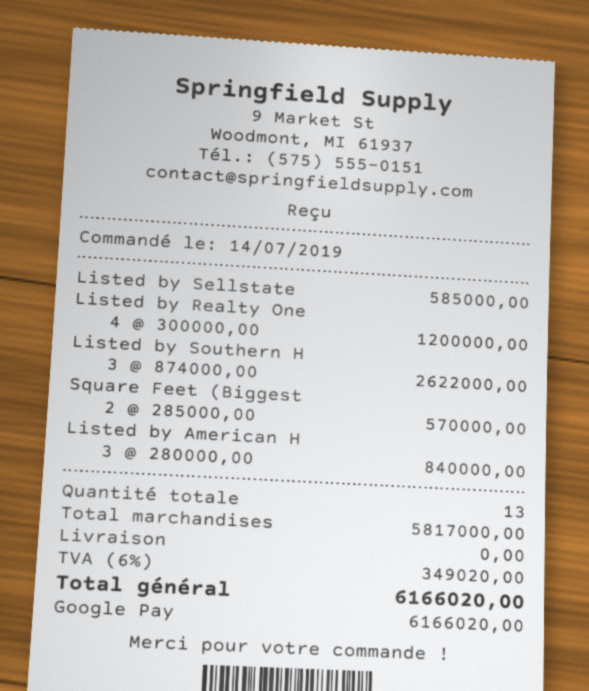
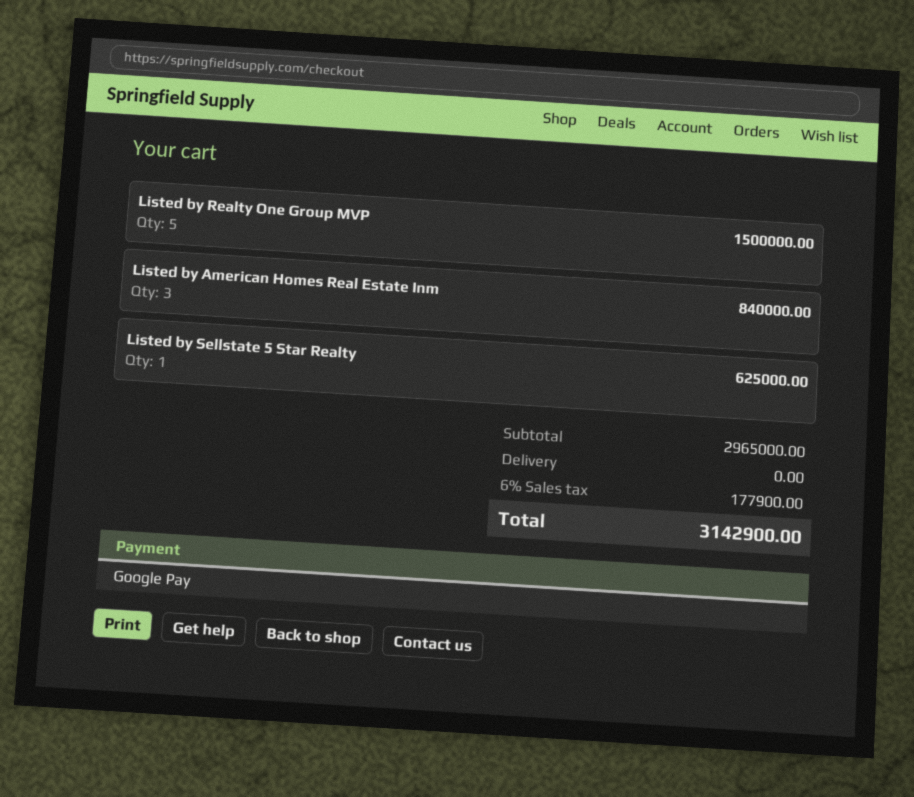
Listed by Sellstate: 1 for 585000.00 -> 1 for 625000.00
Listed by Realty One: 4 for 1200000.00 -> 5 for 1500000.00
Listed by Southern H: 3 for 2622000.00 -> none
Square Feet (Biggest: 2 for 570000.00 -> none
subtotal: 5817000.00 -> 2965000.00
tax: 6% = 349020.00 -> 6% = 177900.00
total: 6166020.00 -> 3142900.00

